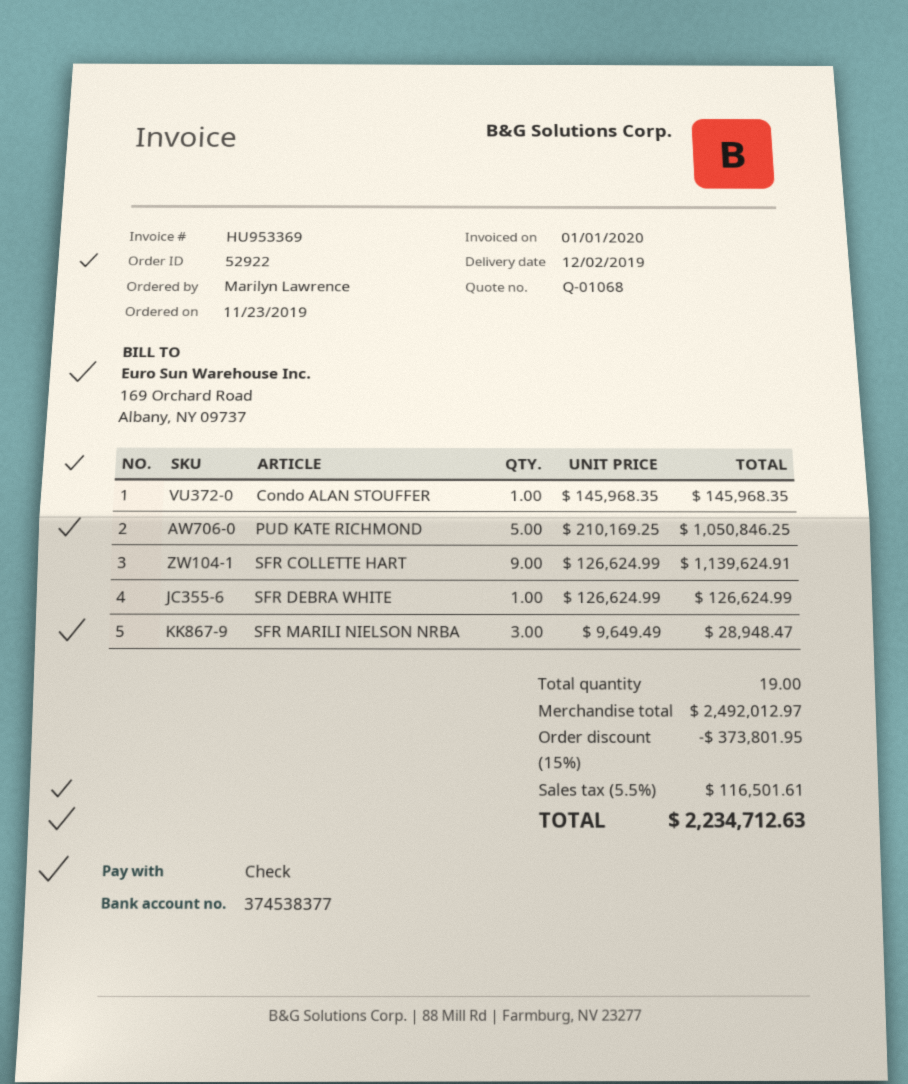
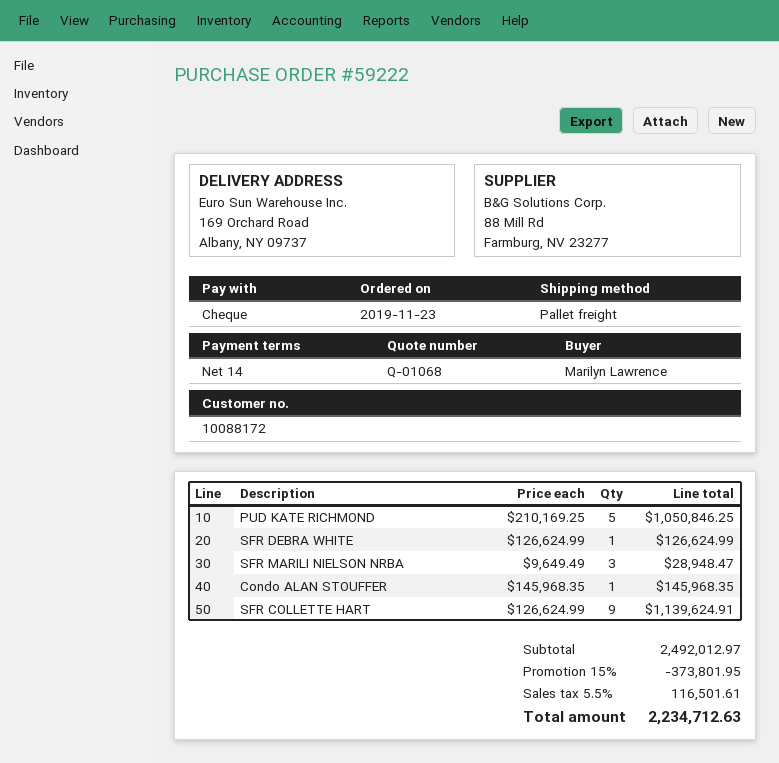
order number: 52922 -> 59222

